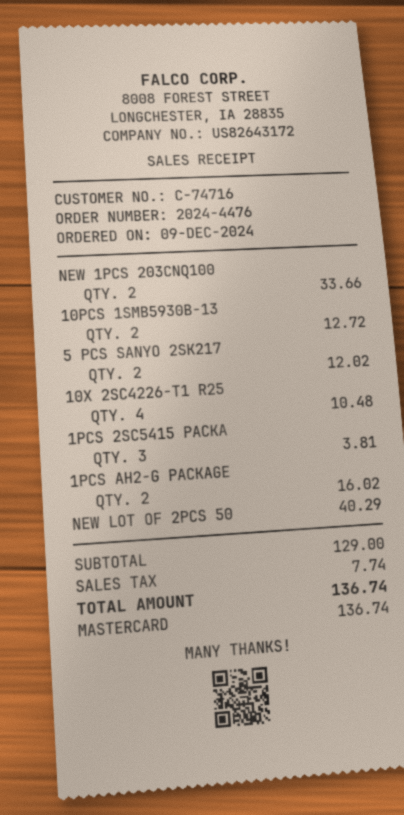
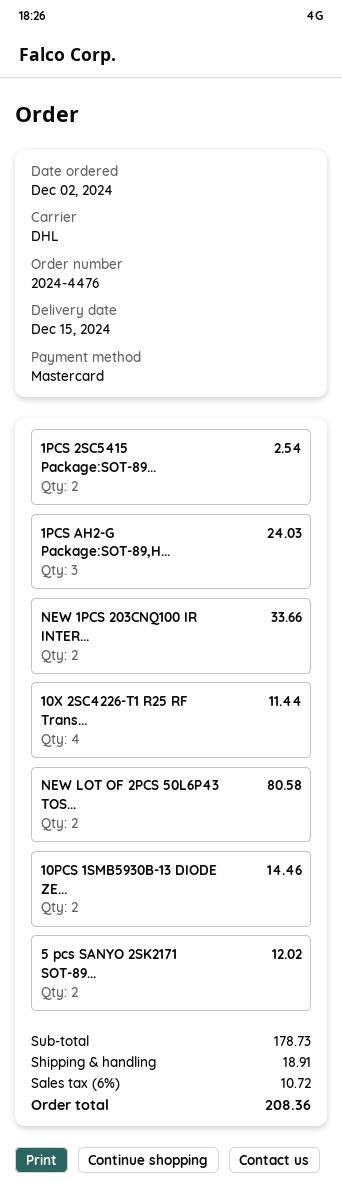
order date: 2024-12-09 -> 2024-12-02
10PCS 1SMB5930B-13: 2 for 12.72 -> 2 for 14.46
10X 2SC4226-T1 R25: 4 for 10.48 -> 4 for 11.44
1PCS 2SC5415 PACKA: 3 for 3.81 -> 2 for 2.54
1PCS AH2-G PACKAGE: 2 for 16.02 -> 3 for 24.03
NEW LOT OF 2PCS 50: 1 for 40.29 -> 2 for 80.58
subtotal: 129.00 -> 178.73
shipping: none -> 18.91
tax: 7.74 -> 10.72
total: 136.74 -> 208.36

